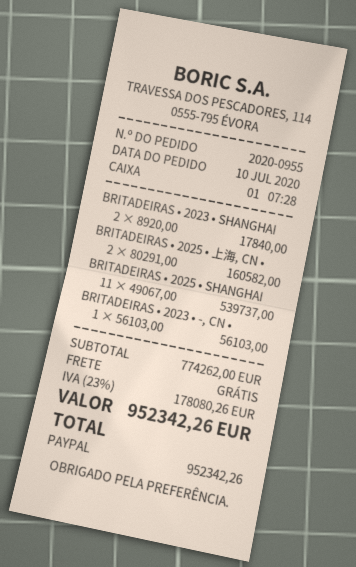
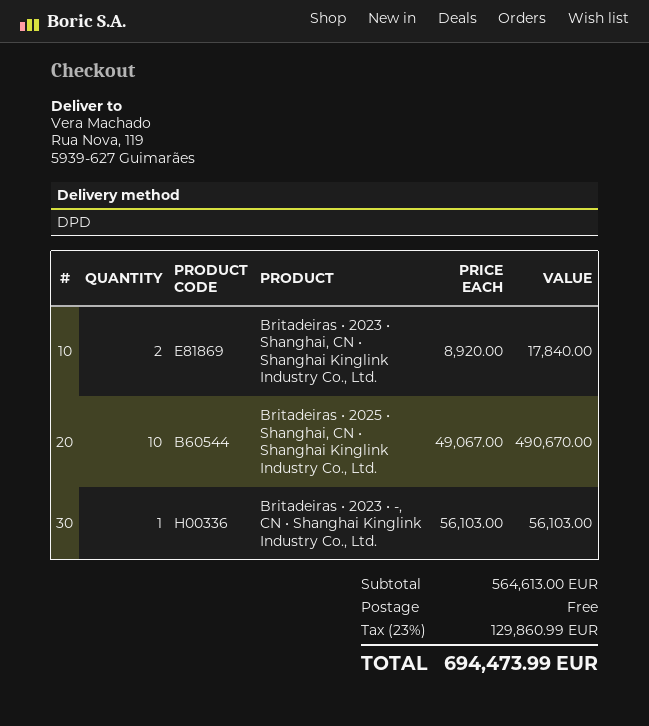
BRITADEIRAS • 2025 • 上海, CN •: 2 x 80291.00 = 160582.00 -> none
BRITADEIRAS • 2025 • SHANGHAI: 11 x 49067.00 = 539737.00 -> 10 x 49067.00 = 490670.00
subtotal: 774262.00 -> 564613.00
tax: 23% = 178080.26 -> 23% = 129860.99
total: 952342.26 -> 694473.99

